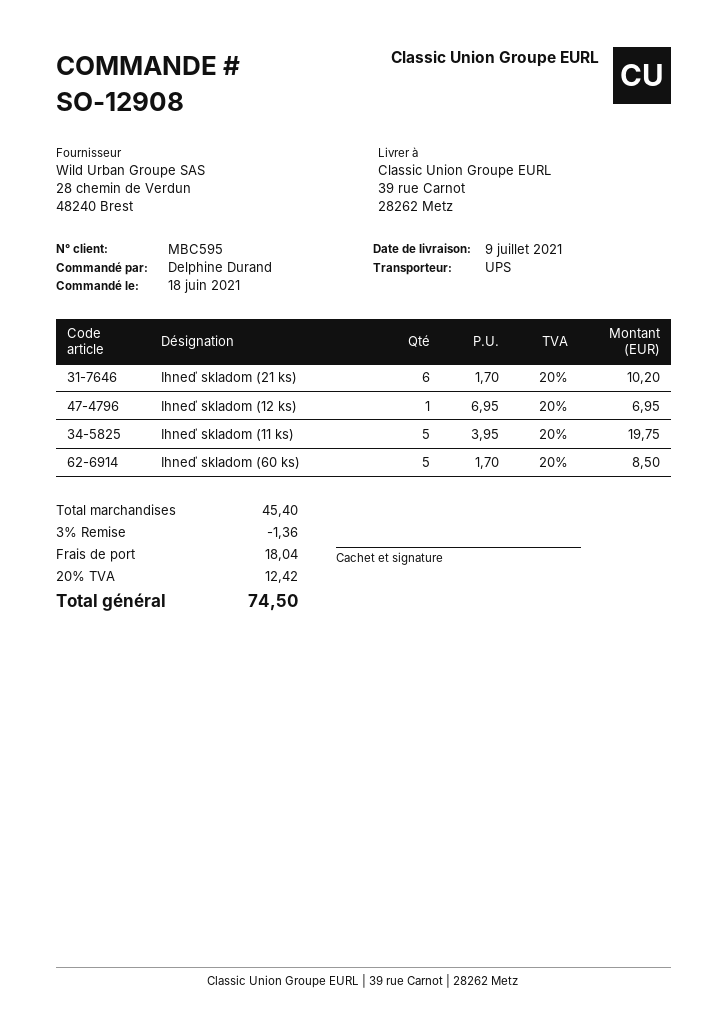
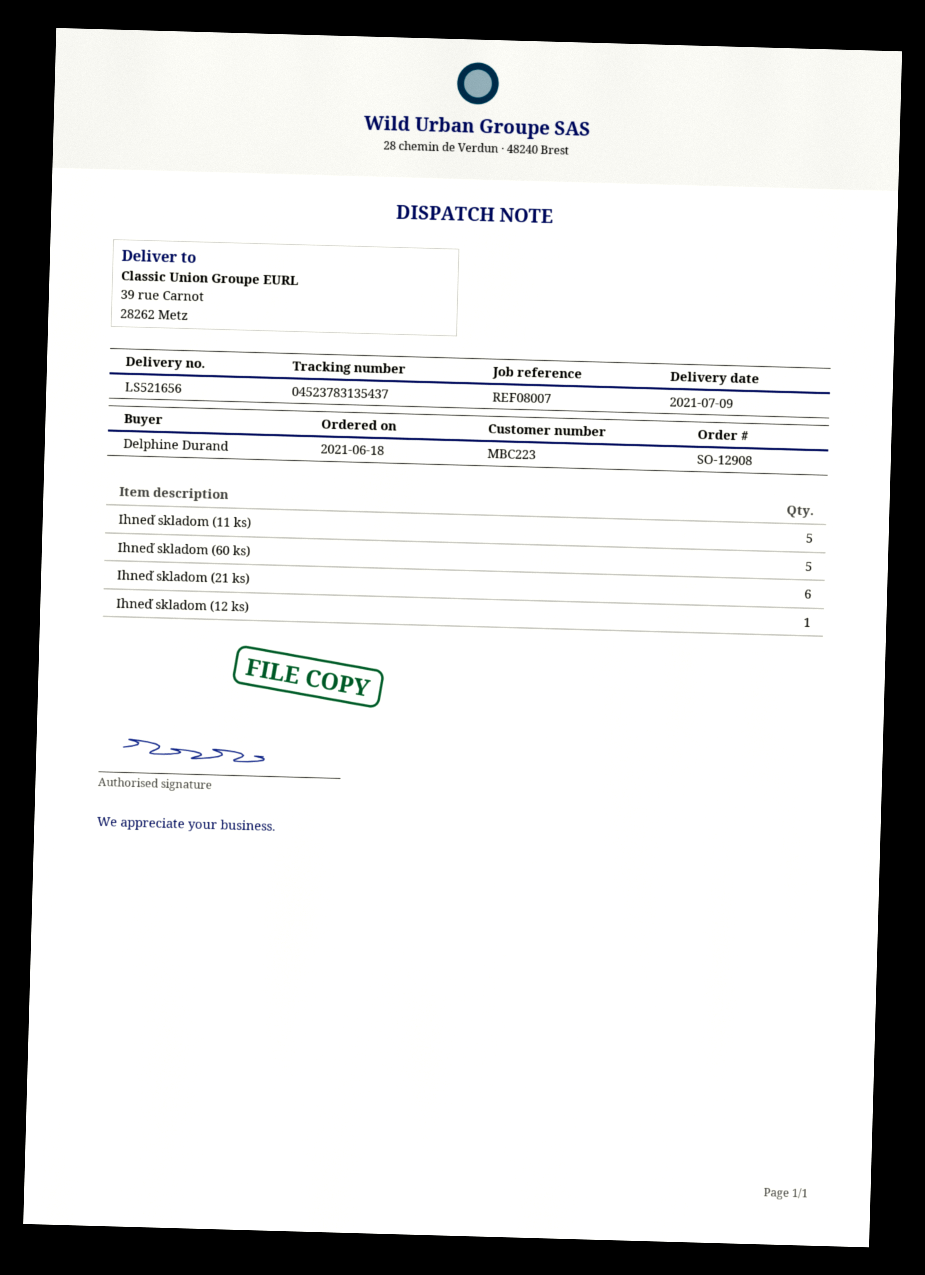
customer number: MBC595 -> MBC223

